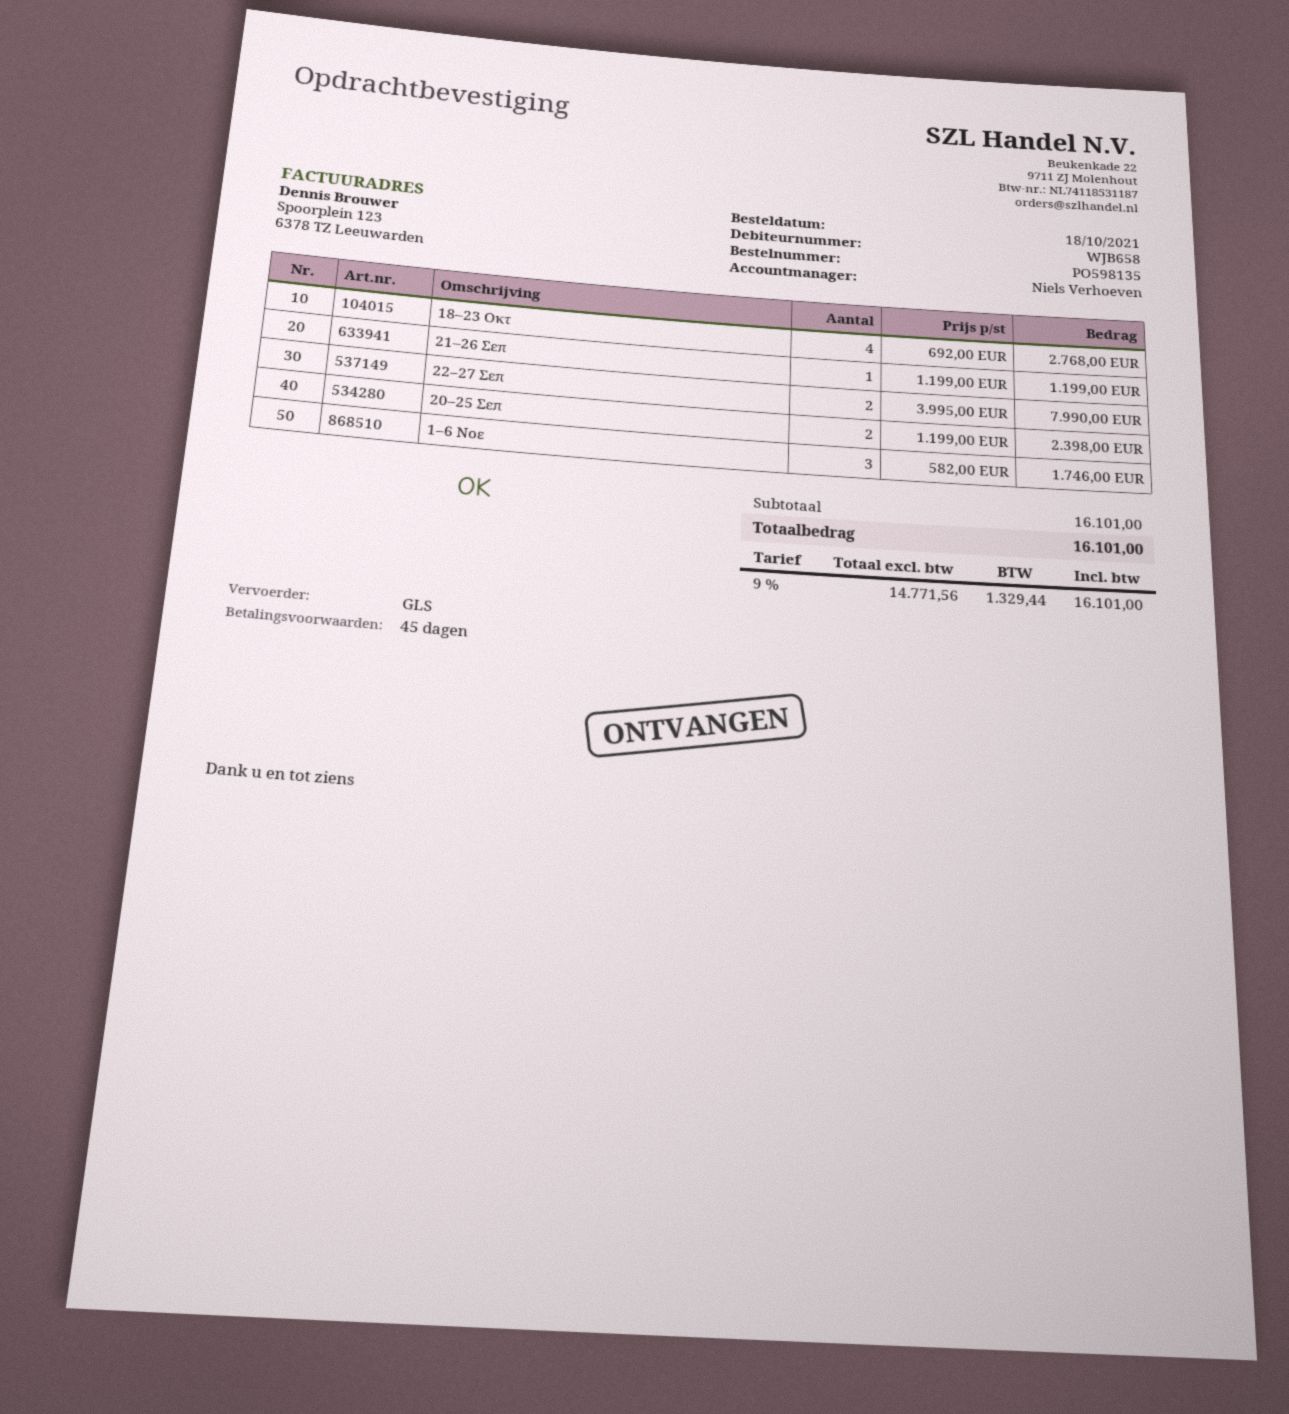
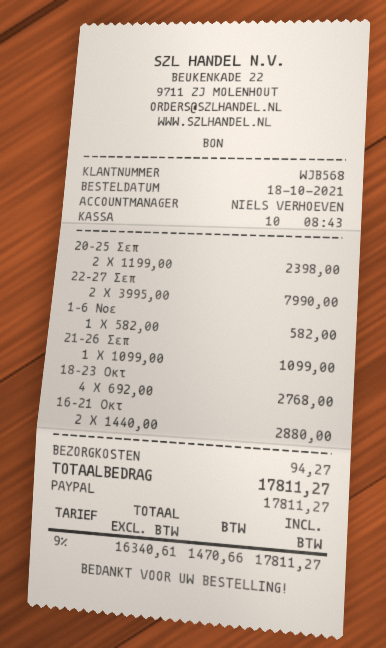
customer number: WJB658 -> WJB568
21–26 Σεπ: 1 x 1199.00 = 1199.00 -> 1 x 1099.00 = 1099.00
1–6 Νοε: 3 x 582.00 = 1746.00 -> 1 x 582.00 = 582.00
16–21 Οκτ: none -> 2 x 1440.00 = 2880.00
shipping: none -> 94.27
net: 14771.56 -> 16340.61
tax: 9% = 1329.44 -> 9% = 1470.66
total: 16101.00 -> 17811.27

